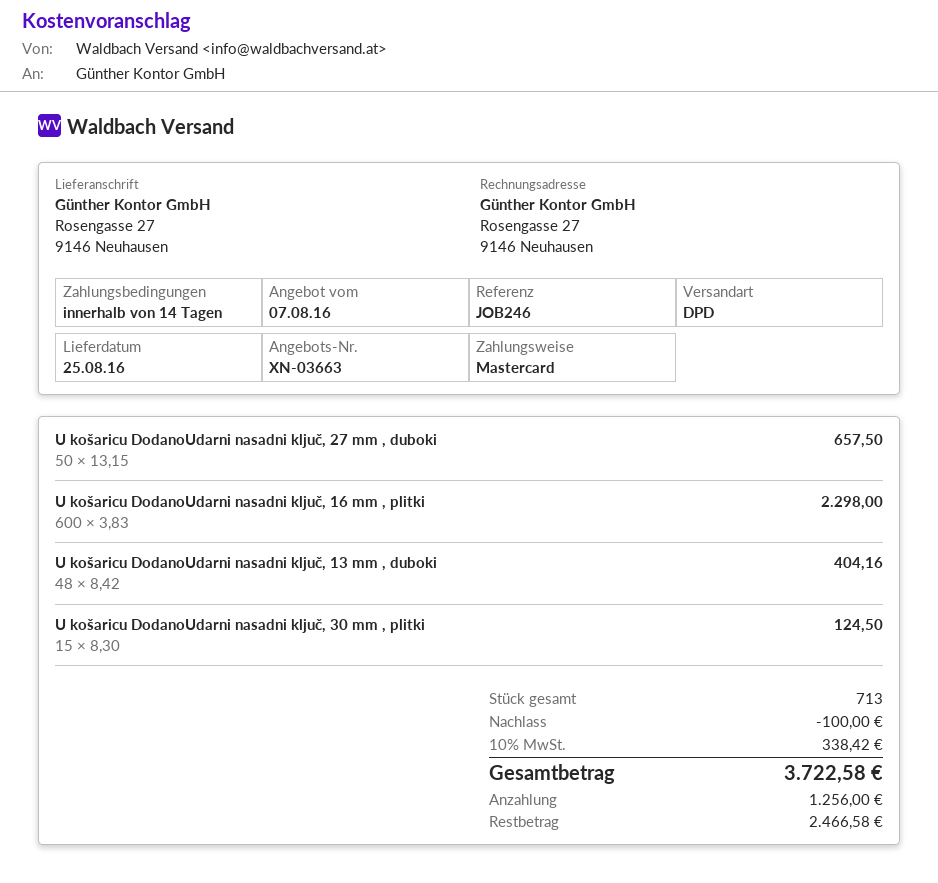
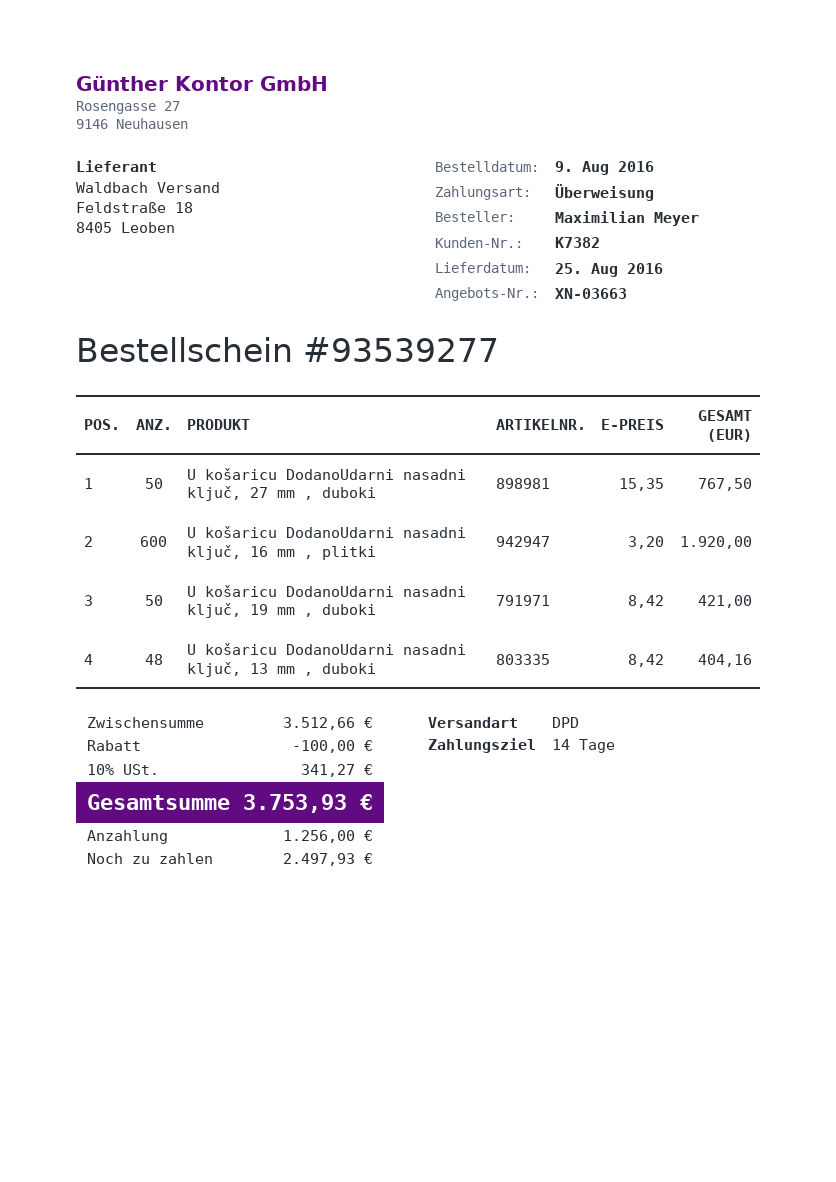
payment method: Mastercard -> bank transfer
U košaricu DodanoUdarni nasadni ključ, 27 mm , duboki: 50 x 13.15 = 657.50 -> 50 x 15.35 = 767.50
U košaricu DodanoUdarni nasadni ključ, 16 mm , plitki: 600 x 3.83 = 2298.00 -> 600 x 3.20 = 1920.00
U košaricu DodanoUdarni nasadni ključ, 30 mm , plitki: 15 x 8.30 = 124.50 -> none
U košaricu DodanoUdarni nasadni ključ, 19 mm , duboki: none -> 50 x 8.42 = 421.00
tax: 10% = 338.42 -> 10% = 341.27
total: 3722.58 -> 3753.93
balance: 2466.58 -> 2497.93

